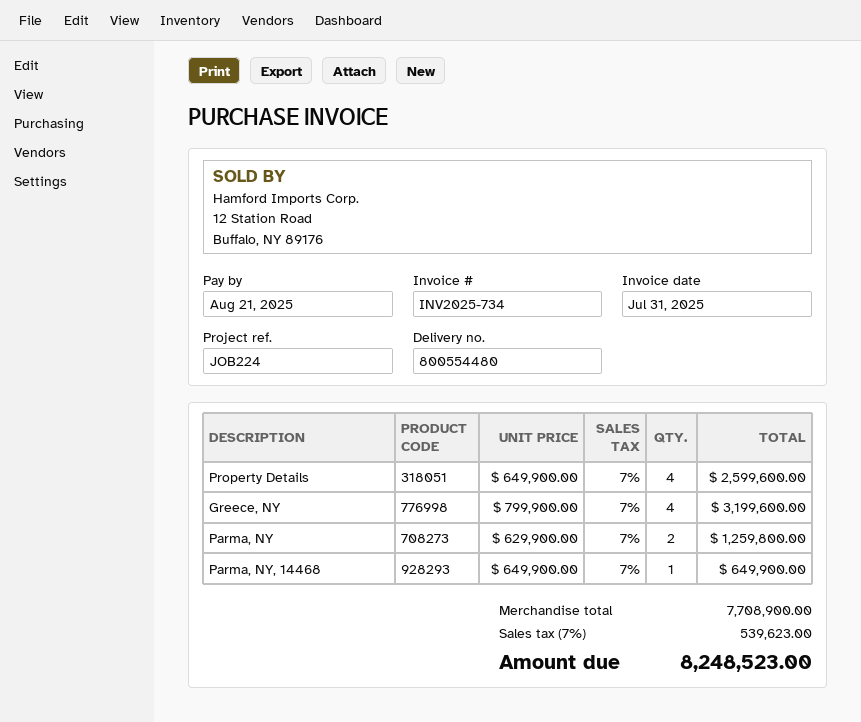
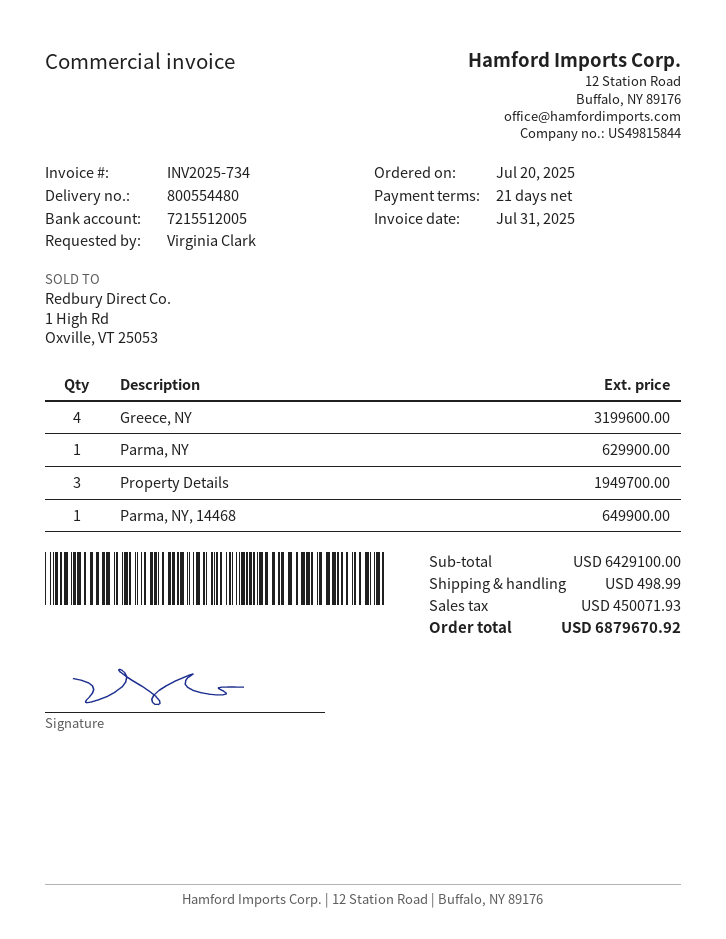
Property Details: 4 for 2599600.00 -> 3 for 1949700.00
Parma, NY: 2 for 1259800.00 -> 1 for 629900.00
subtotal: 7708900.00 -> 6429100.00
shipping: none -> 498.99
tax: 539623.00 -> 450071.93
total: 8248523.00 -> 6879670.92

